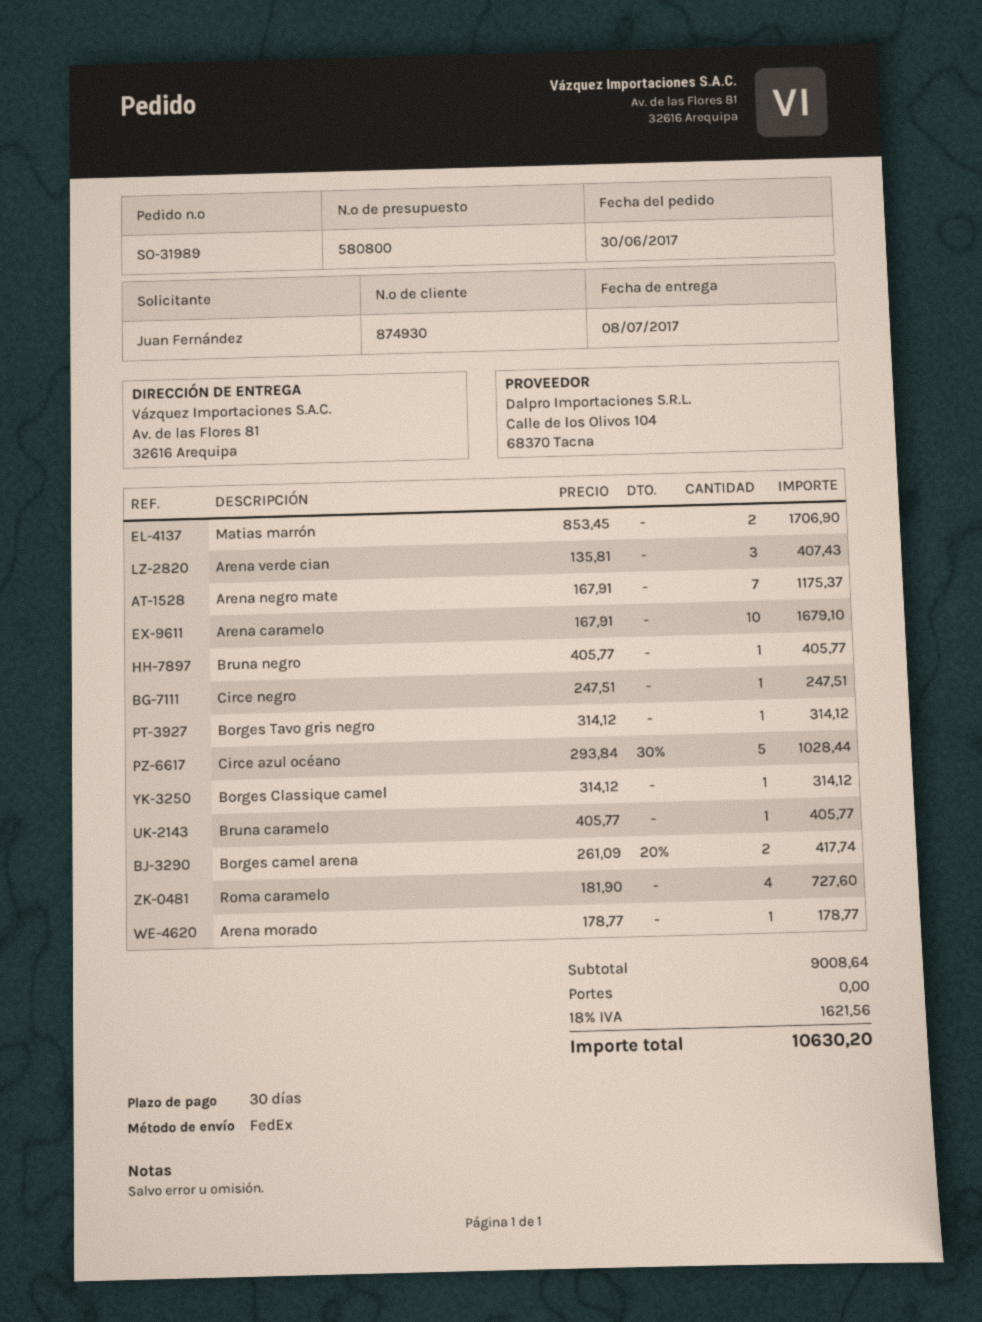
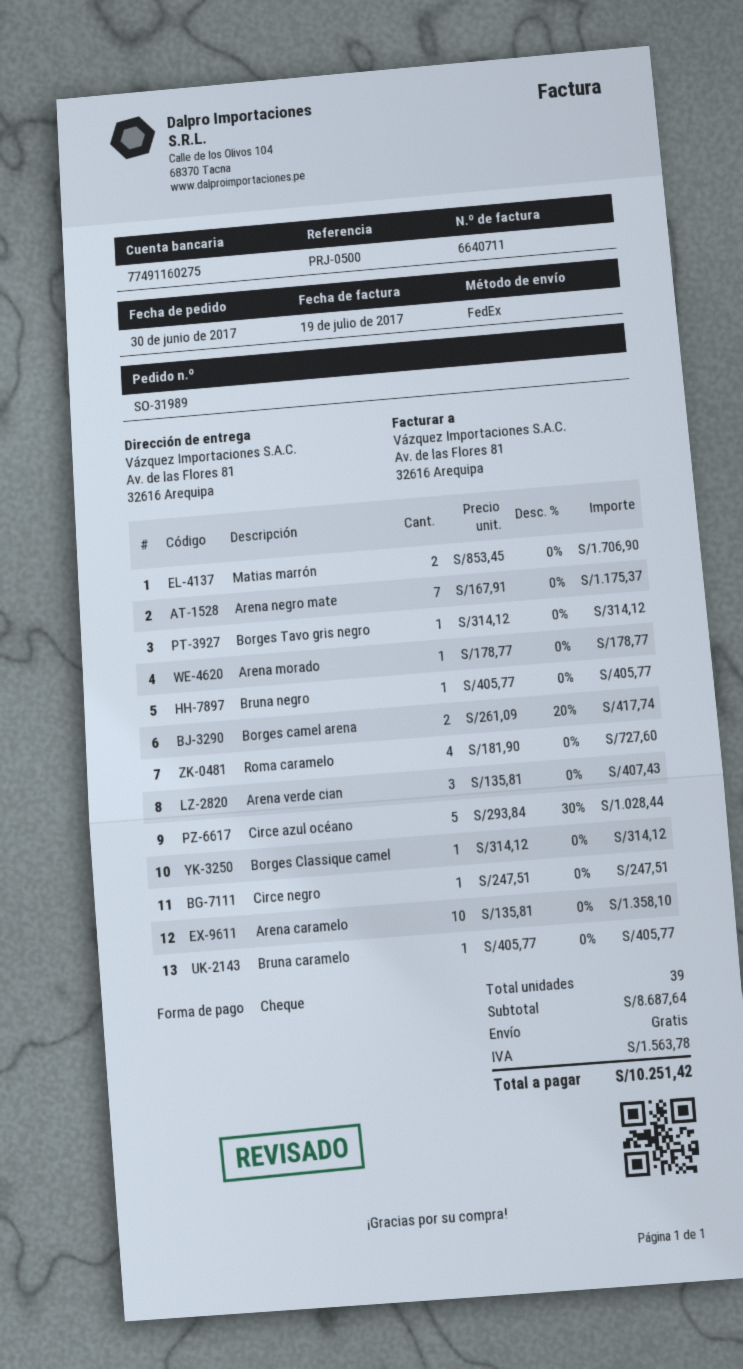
Arena caramelo: 10 x 167.91 = 1679.10 -> 10 x 135.81 = 1358.10
subtotal: 9008.64 -> 8687.64
tax: 1621.56 -> 1563.78
total: 10630.20 -> 10251.42

